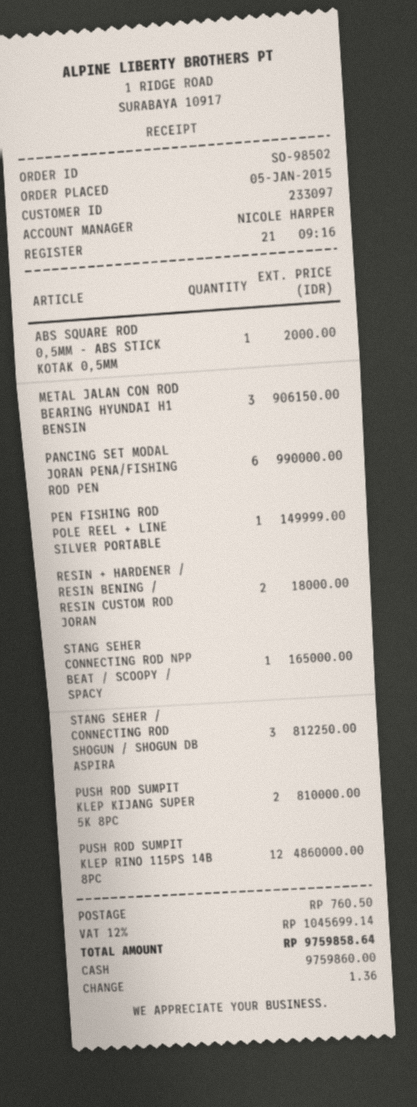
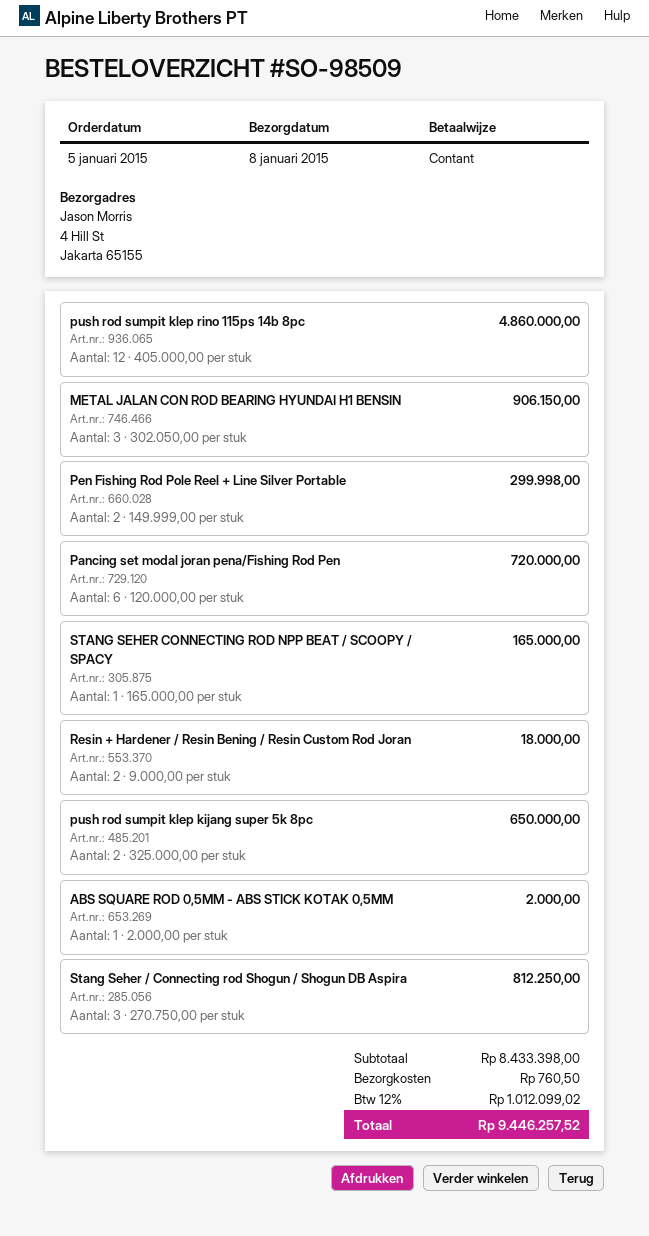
order number: SO-98502 -> SO-98509
PANCING SET MODAL JORAN PENA/FISHING ROD PEN: 6 for 990000.00 -> 6 for 720000.00
PEN FISHING ROD POLE REEL + LINE SILVER PORTABLE: 1 for 149999.00 -> 2 for 299998.00
PUSH ROD SUMPIT KLEP KIJANG SUPER 5K 8PC: 2 for 810000.00 -> 2 for 650000.00
tax: 12% = 1045699.14 -> 12% = 1012099.02
total: 9759858.64 -> 9446257.52

